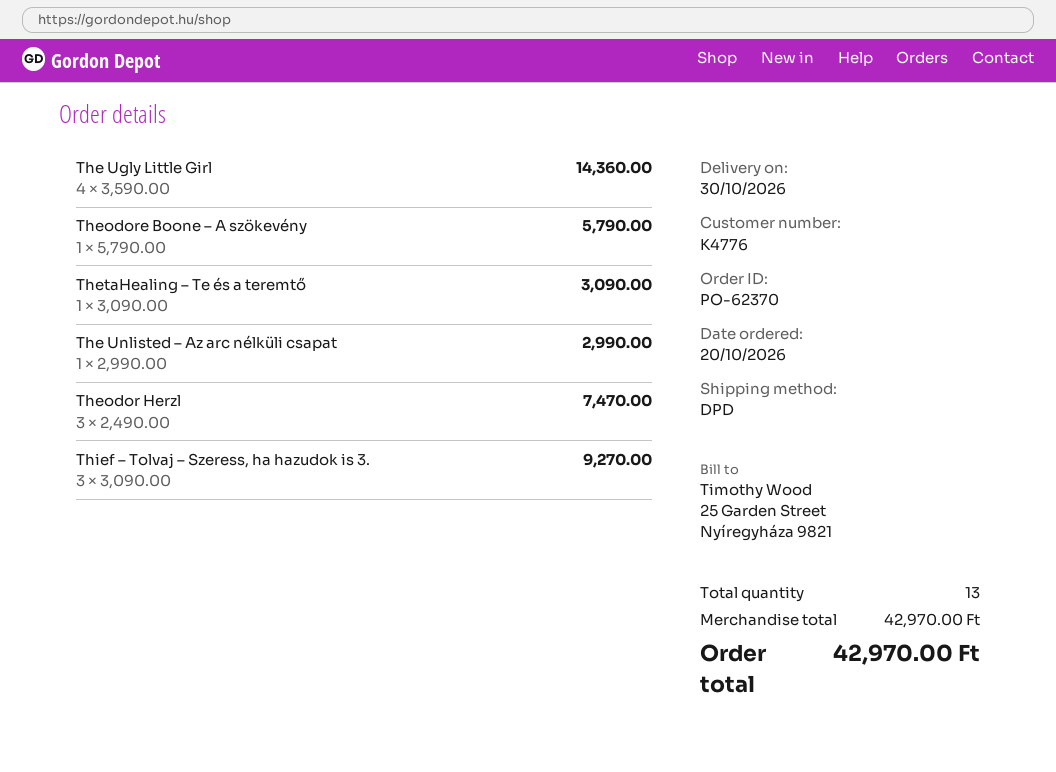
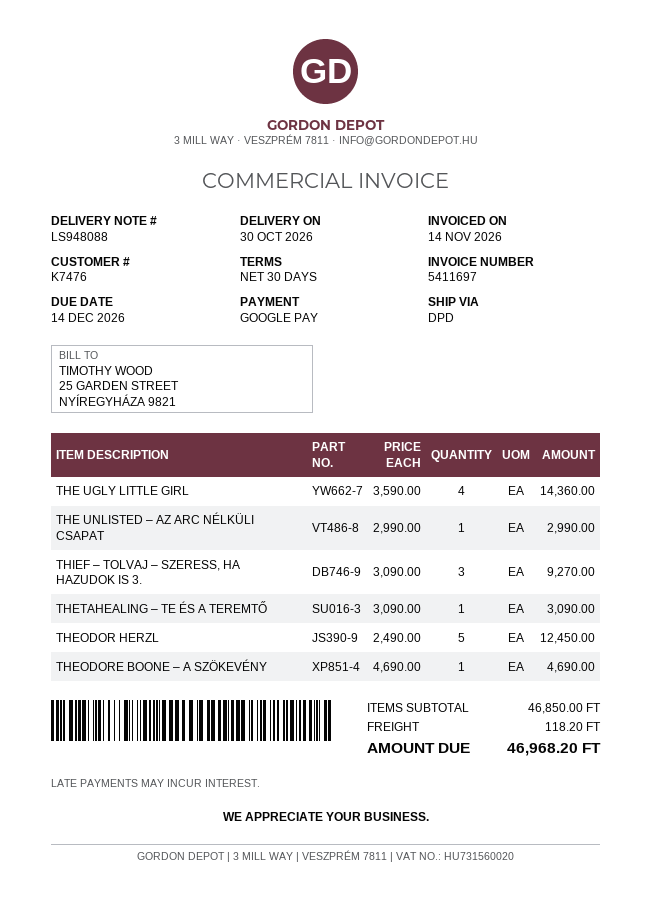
customer number: K4776 -> K7476
Theodore Boone – A szökevény: 1 x 5790.00 = 5790.00 -> 1 x 4690.00 = 4690.00
Theodor Herzl: 3 x 2490.00 = 7470.00 -> 5 x 2490.00 = 12450.00
subtotal: 42970.00 -> 46850.00
shipping: none -> 118.20
total: 42970.00 -> 46968.20

